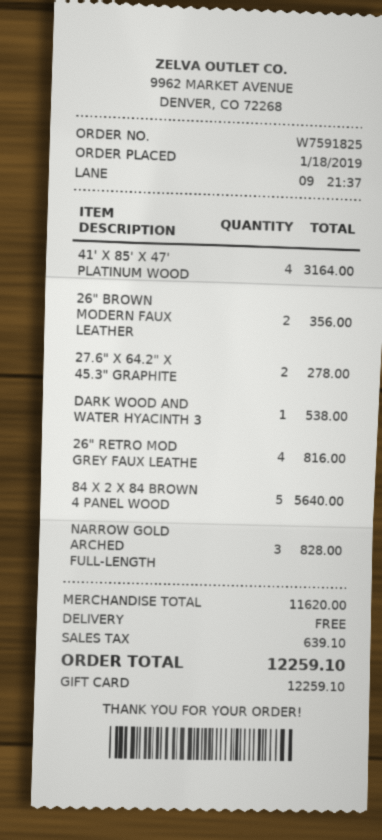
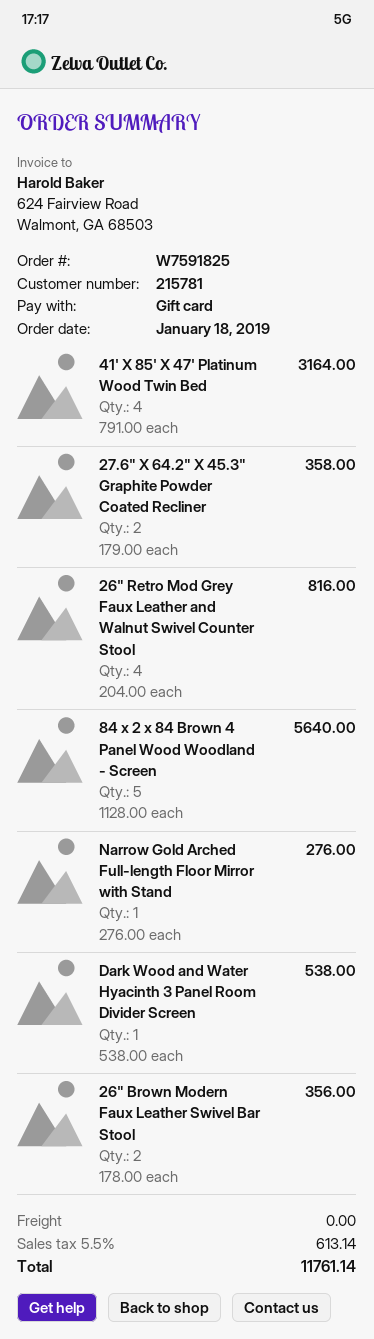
27.6" X 64.2" X 45.3" GRAPHITE: 2 for 278.00 -> 2 for 358.00
NARROW GOLD ARCHED FULL-LENGTH: 3 for 828.00 -> 1 for 276.00
tax: 639.10 -> 613.14
total: 12259.10 -> 11761.14

